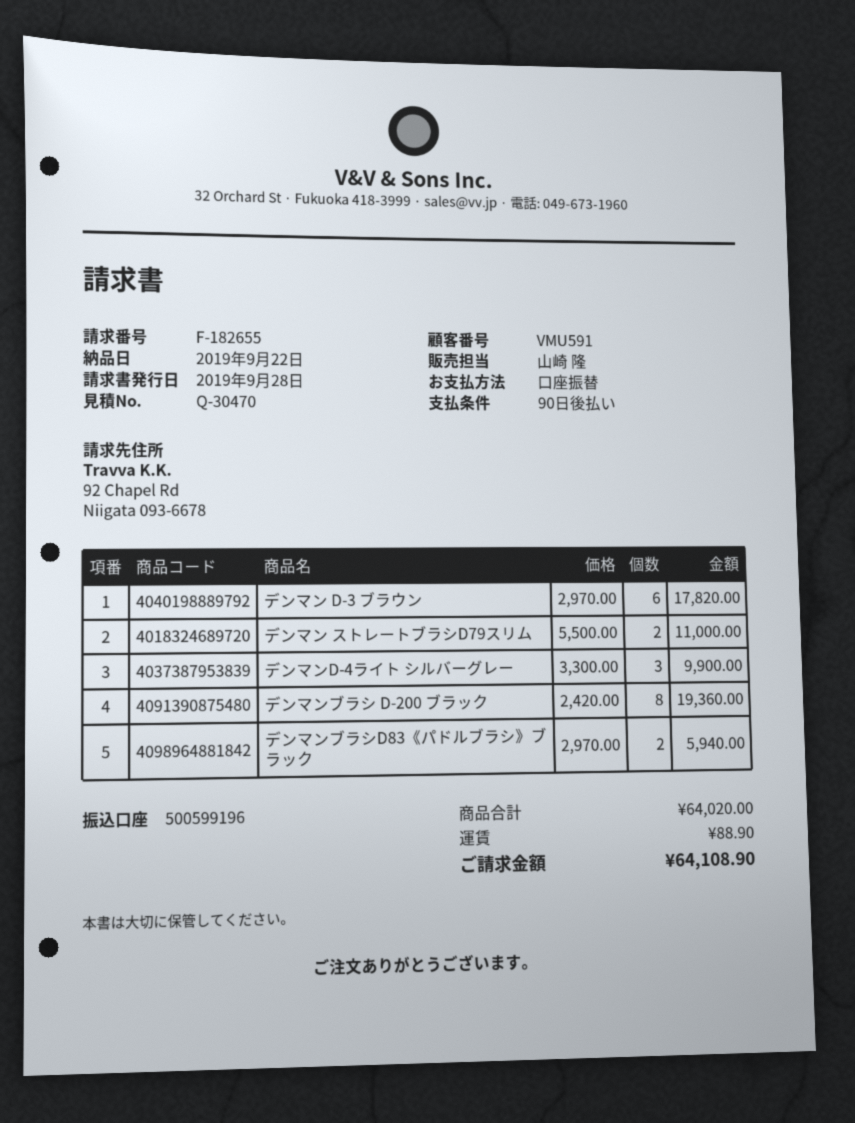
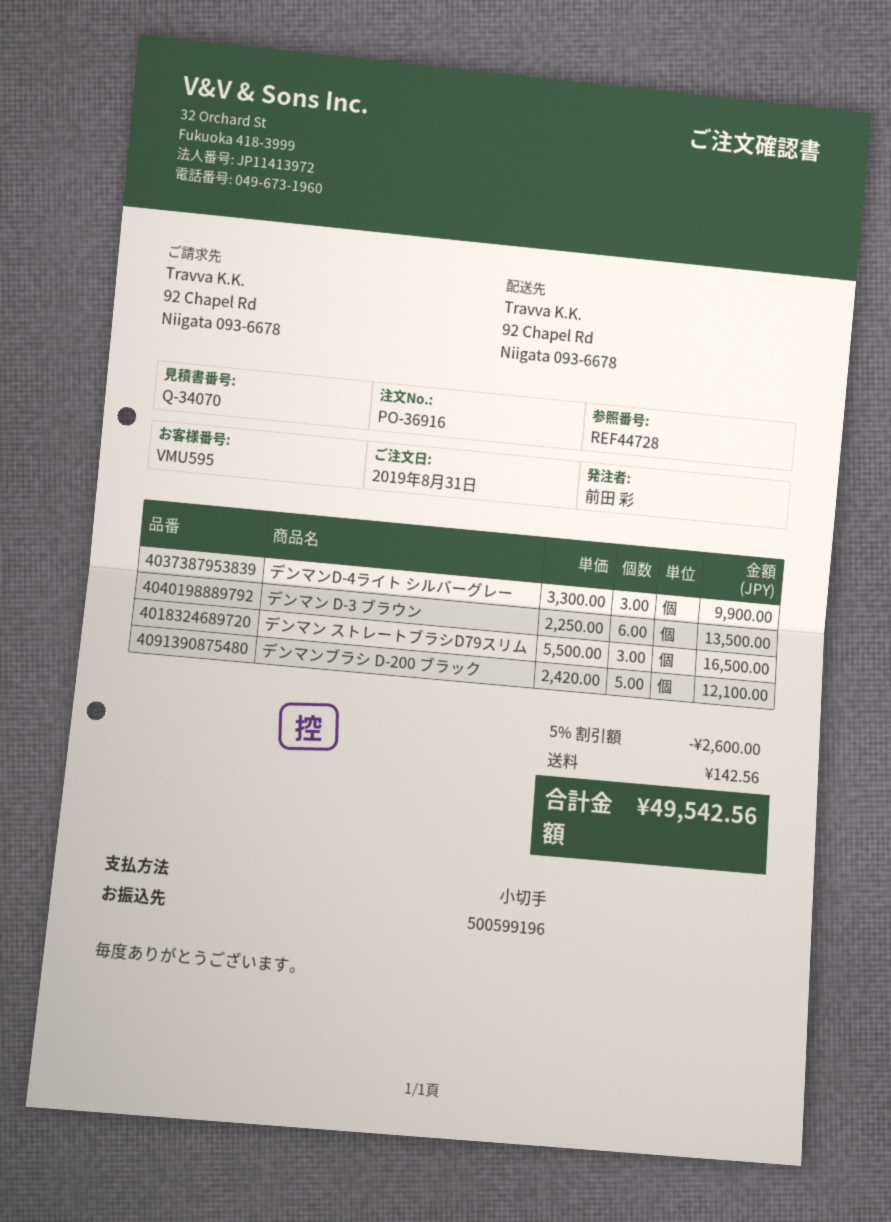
quote number: Q-30470 -> Q-34070
customer number: VMU591 -> VMU595
payment method: direct debit -> cheque
デンマン D-3 ブラウン: 6 x 2970.00 = 17820.00 -> 6 x 2250.00 = 13500.00
デンマン ストレートブラシD79スリム: 2 x 5500.00 = 11000.00 -> 3 x 5500.00 = 16500.00
デンマンブラシ D-200 ブラック: 8 x 2420.00 = 19360.00 -> 5 x 2420.00 = 12100.00
デンマンブラシD83《パドルブラシ》ブラック: 2 x 2970.00 = 5940.00 -> none
discount: none -> 5% = 2600.00
shipping: 88.90 -> 142.56
total: 64108.90 -> 49542.56

